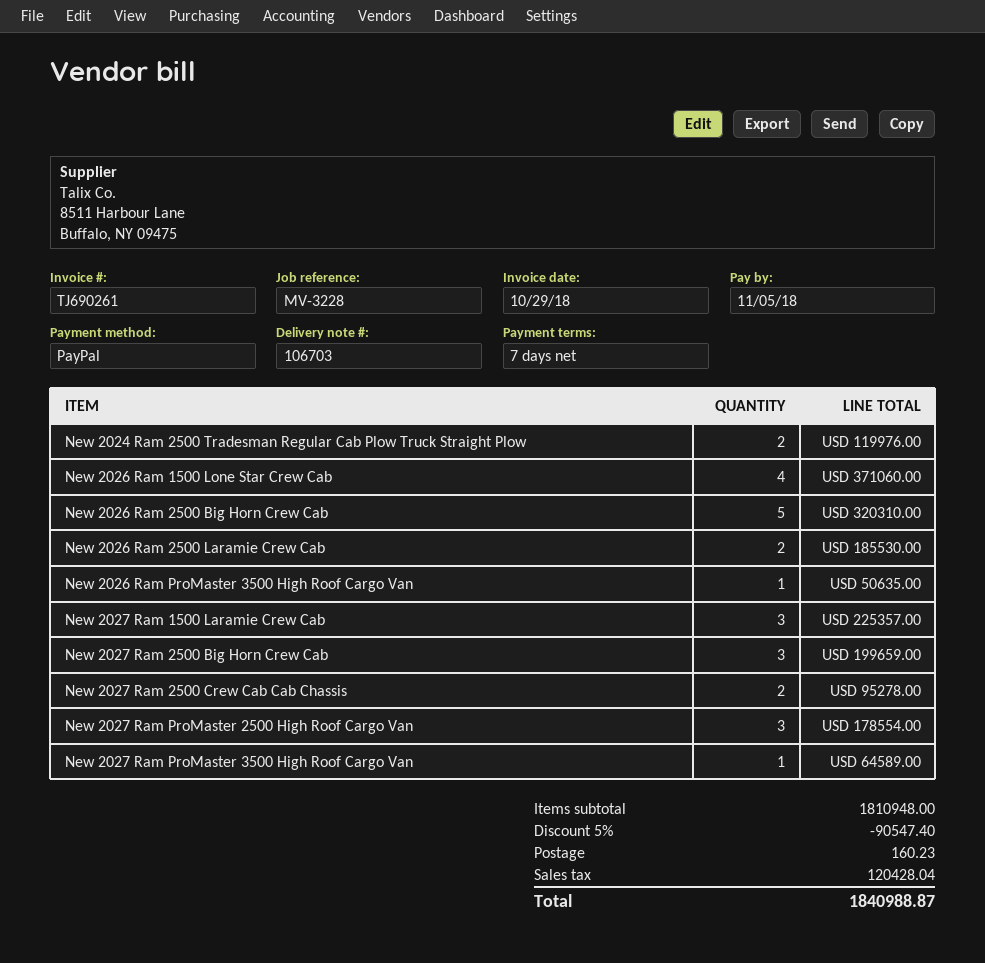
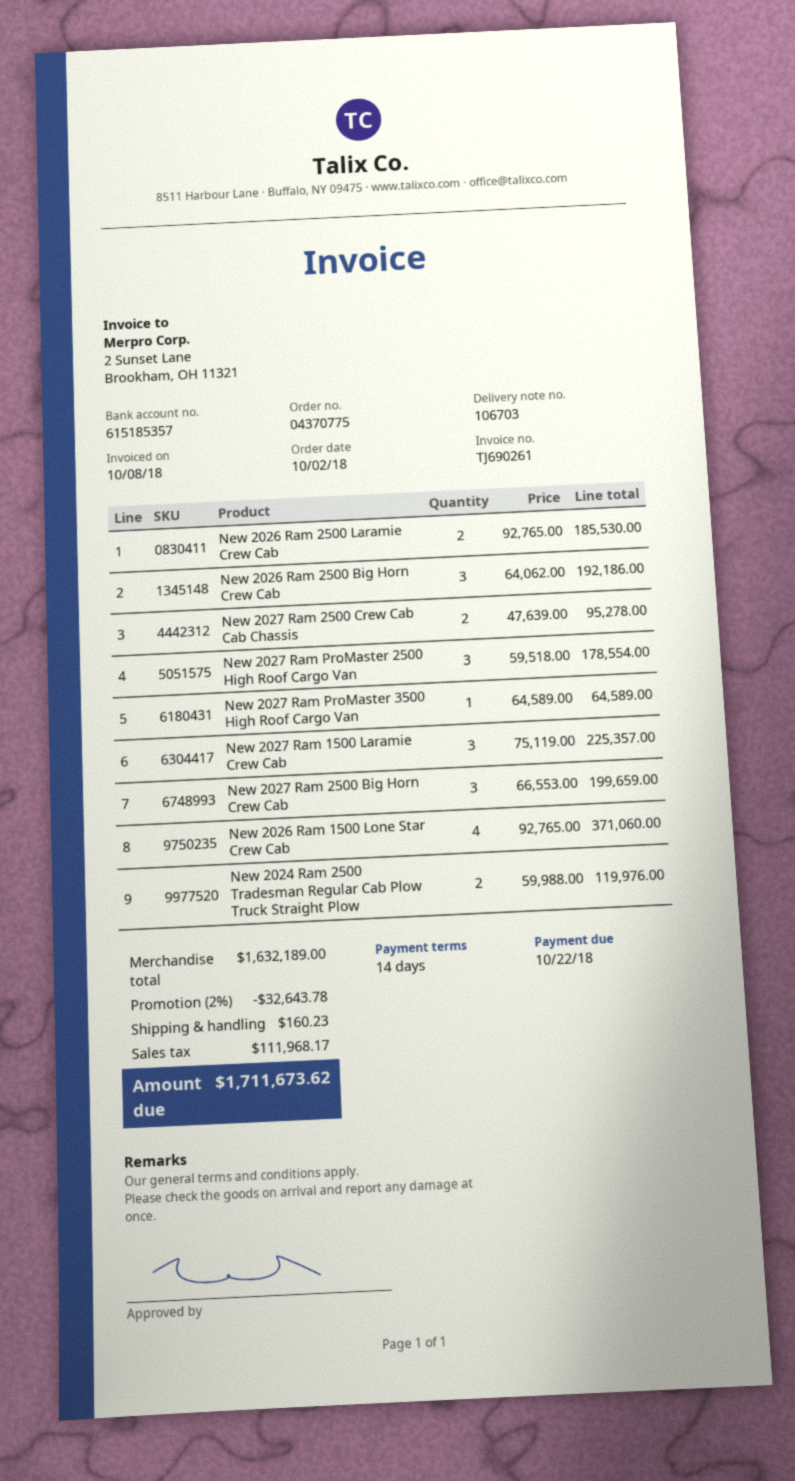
invoice date: 2018-10-29 -> 2018-10-08
payment terms: 7 days -> 14 days
due date: 2018-11-05 -> 2018-10-22
New 2026 Ram 2500 Big Horn Crew Cab: 5 for 320310.00 -> 3 for 192186.00
New 2026 Ram ProMaster 3500 High Roof Cargo Van: 1 for 50635.00 -> none
subtotal: 1810948.00 -> 1632189.00
discount: 5% = 90547.40 -> 2% = 32643.78
tax: 120428.04 -> 111968.17
total: 1840988.87 -> 1711673.62

